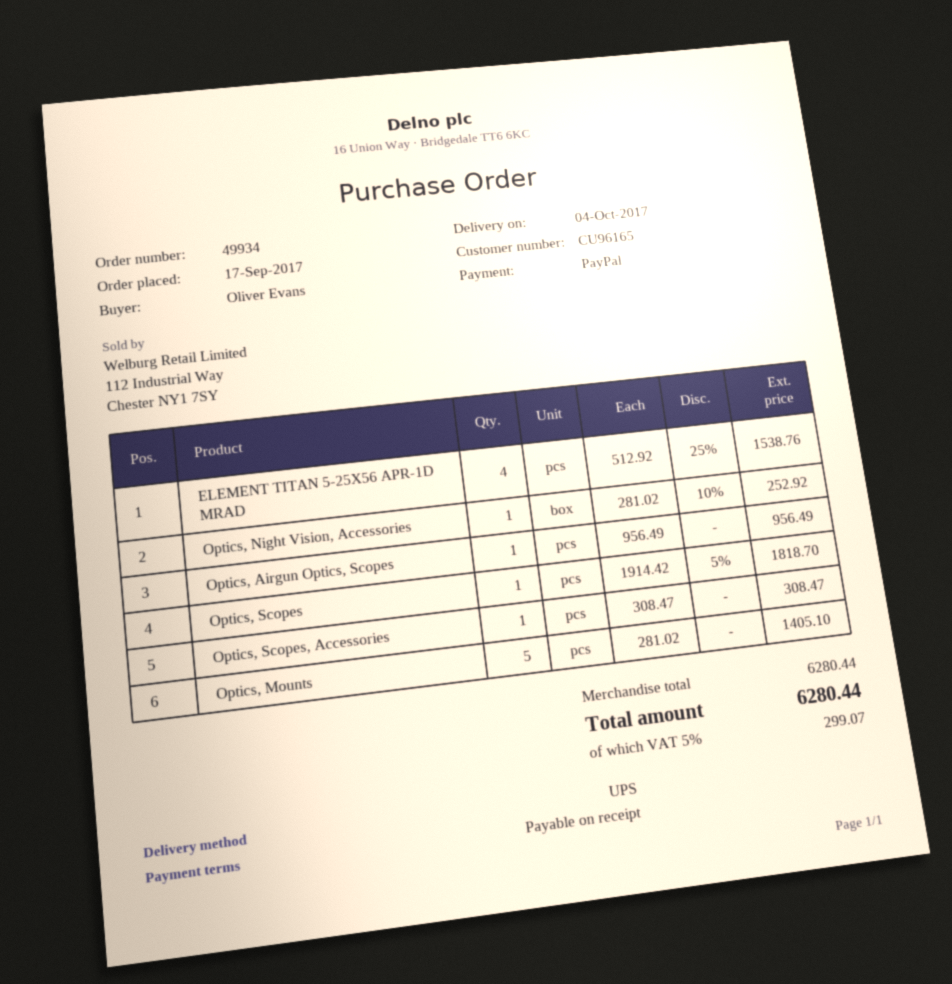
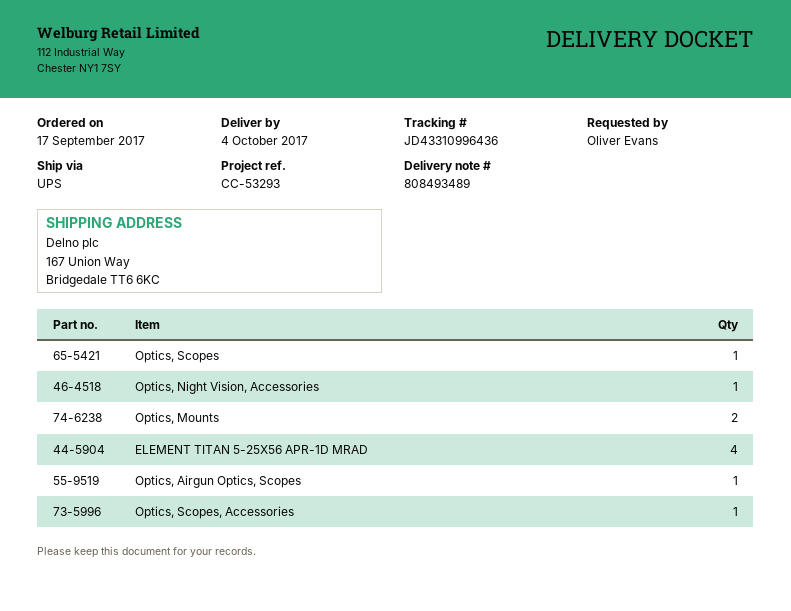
Optics, Mounts: 5 -> 2

